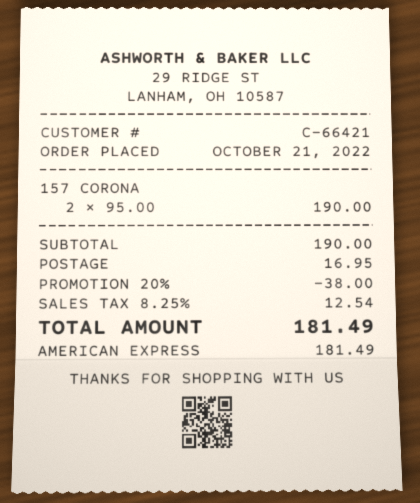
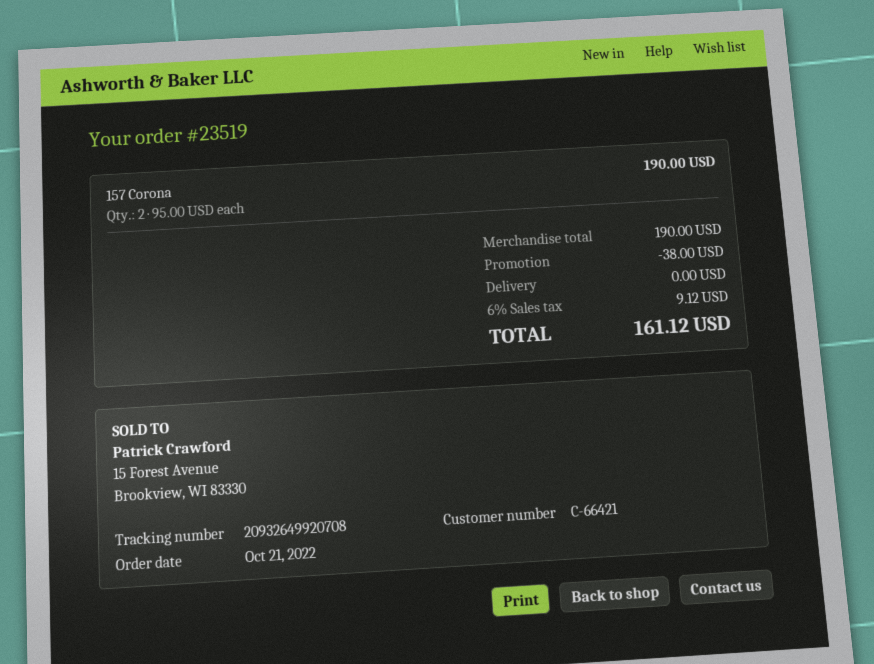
shipping: 16.95 -> 0.00
tax: 8.25% = 12.54 -> 6% = 9.12
total: 181.49 -> 161.12

